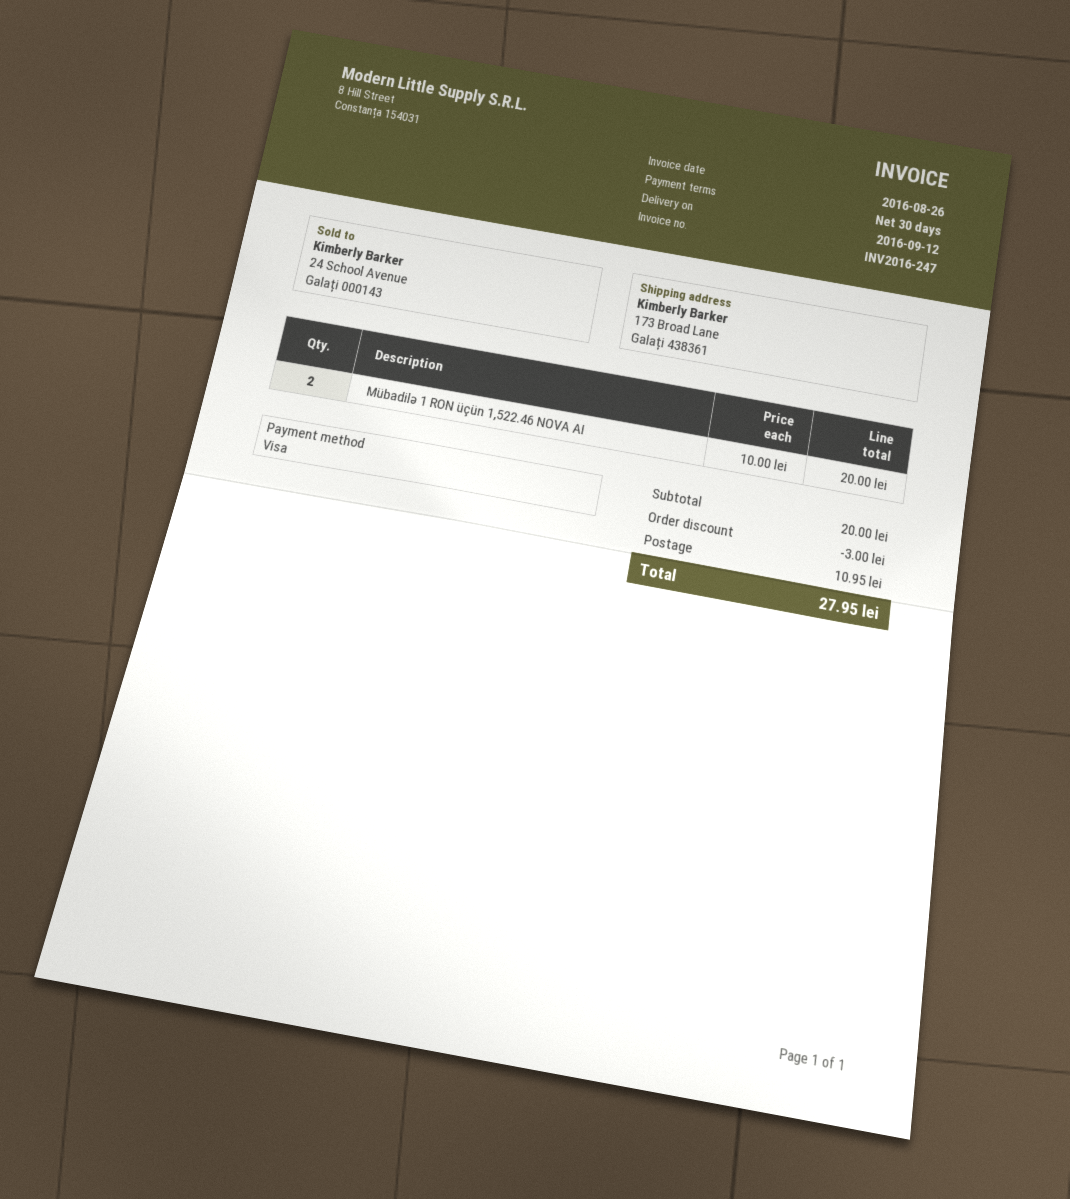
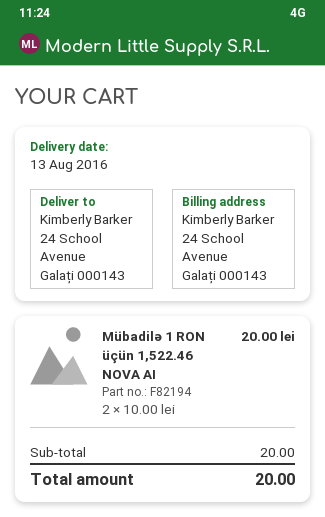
delivery date: 2016-09-12 -> 2016-08-13
ship to: 173 Broad Lane, Galați 438361 -> 24 School Avenue, Galați 000143
discount: 3.00 -> none
shipping: 10.95 -> none
total: 27.95 -> 20.00

